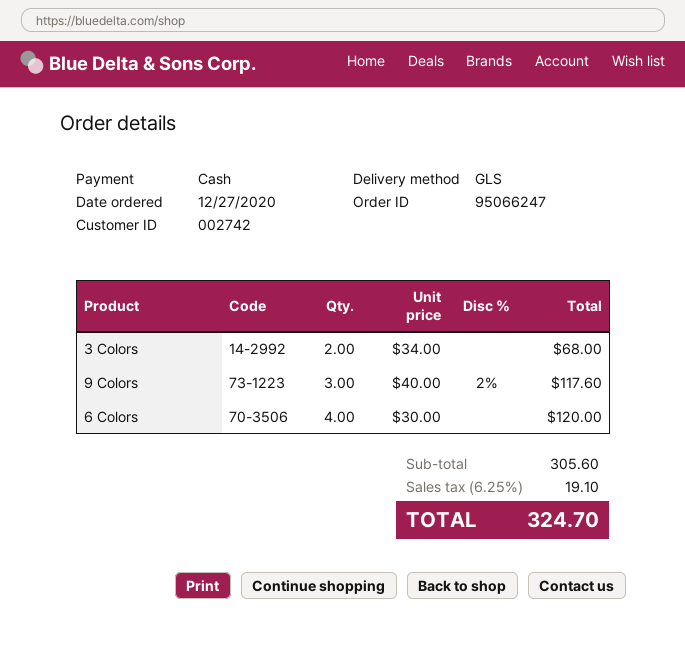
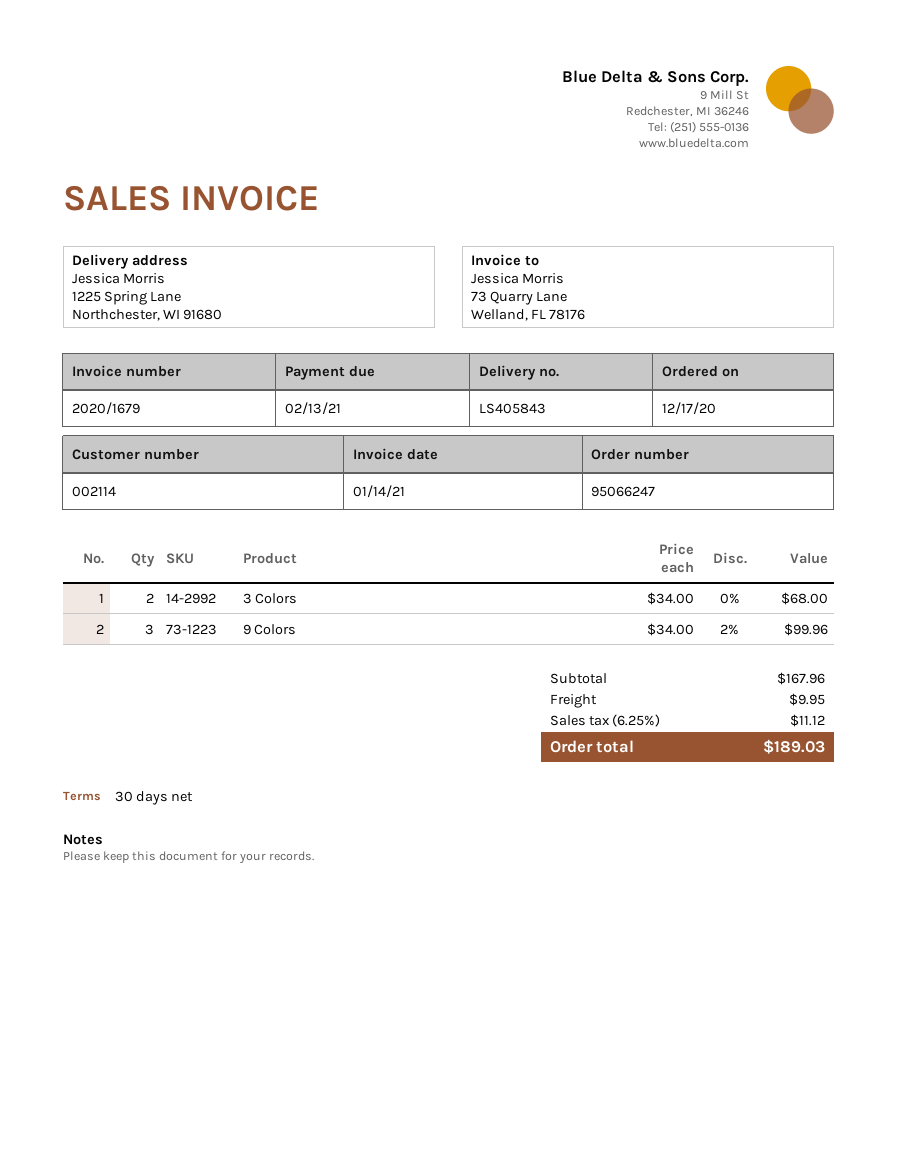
order date: 2020-12-27 -> 2020-12-17
customer number: 002742 -> 002114
9 Colors: 3 x 40.00 - 2% = 117.60 -> 3 x 34.00 - 2% = 99.96
6 Colors: 4 x 30.00 = 120.00 -> none
subtotal: 305.60 -> 167.96
shipping: none -> 9.95
tax: 6.25% = 19.10 -> 6.25% = 11.12
total: 324.70 -> 189.03

